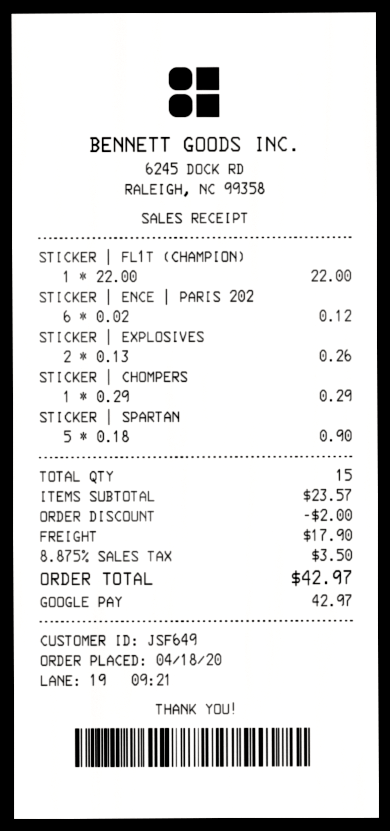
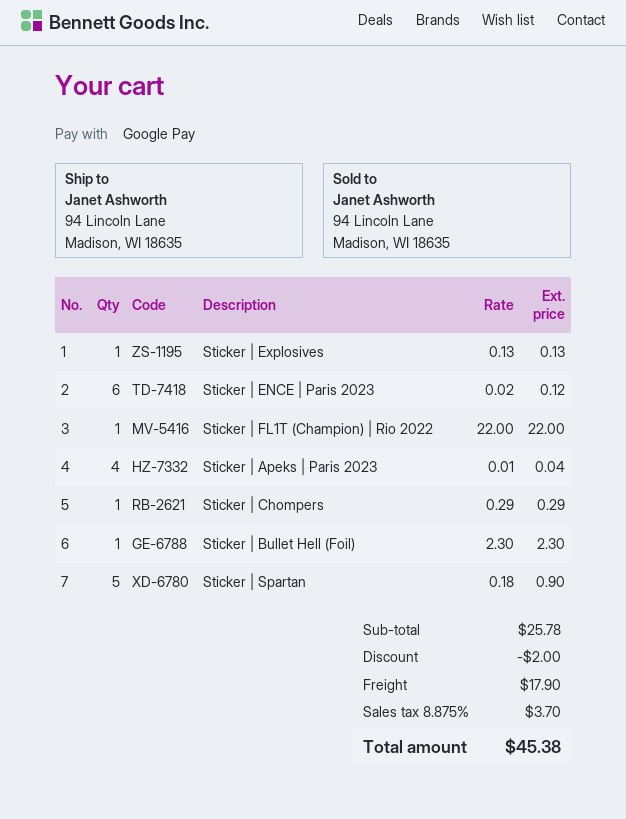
STICKER | EXPLOSIVES: 2 x 0.13 = 0.26 -> 1 x 0.13 = 0.13
Sticker | Apeks | Paris 2023: none -> 4 x 0.01 = 0.04
Sticker | Bullet Hell (Foil): none -> 1 x 2.30 = 2.30
subtotal: 23.57 -> 25.78
tax: 8.875% = 3.50 -> 8.875% = 3.70
total: 42.97 -> 45.38

